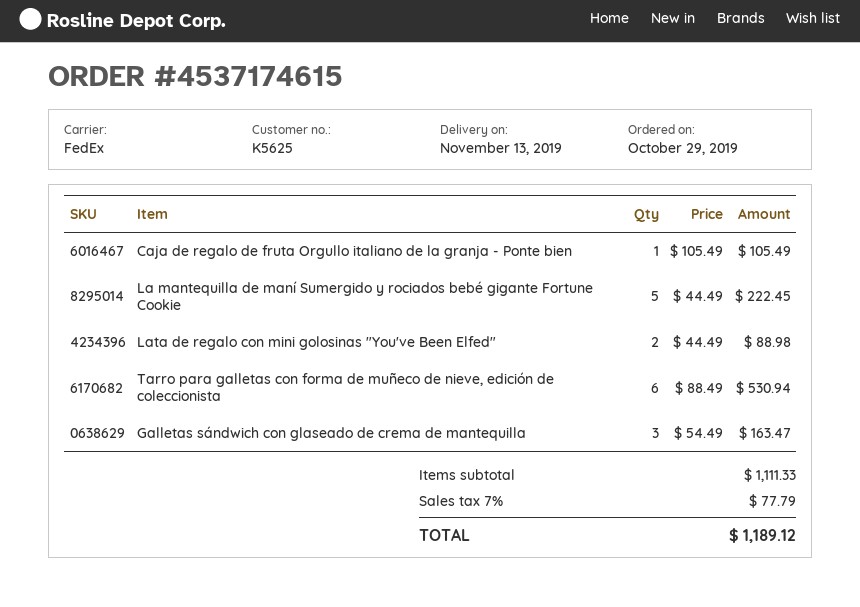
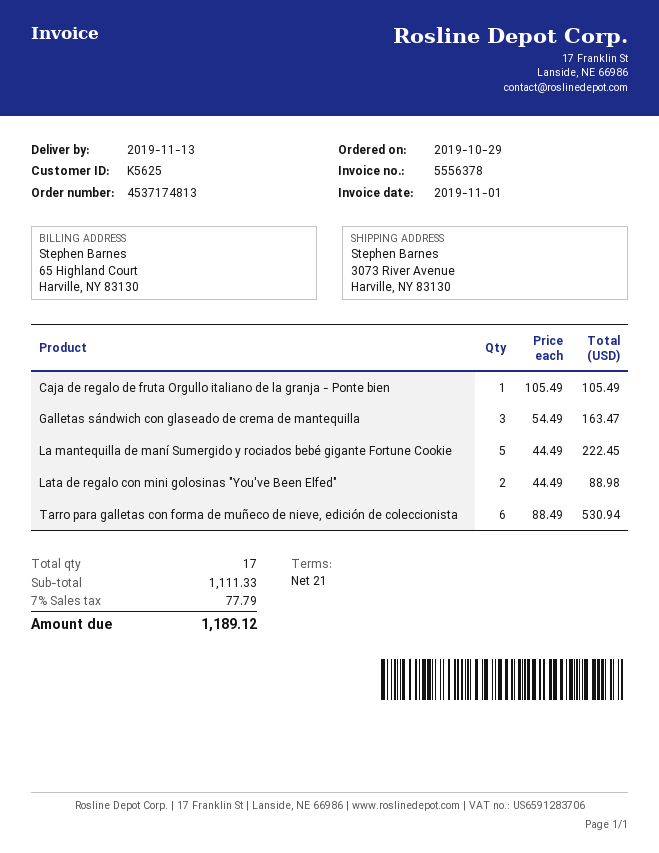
order number: 4537174615 -> 4537174813

